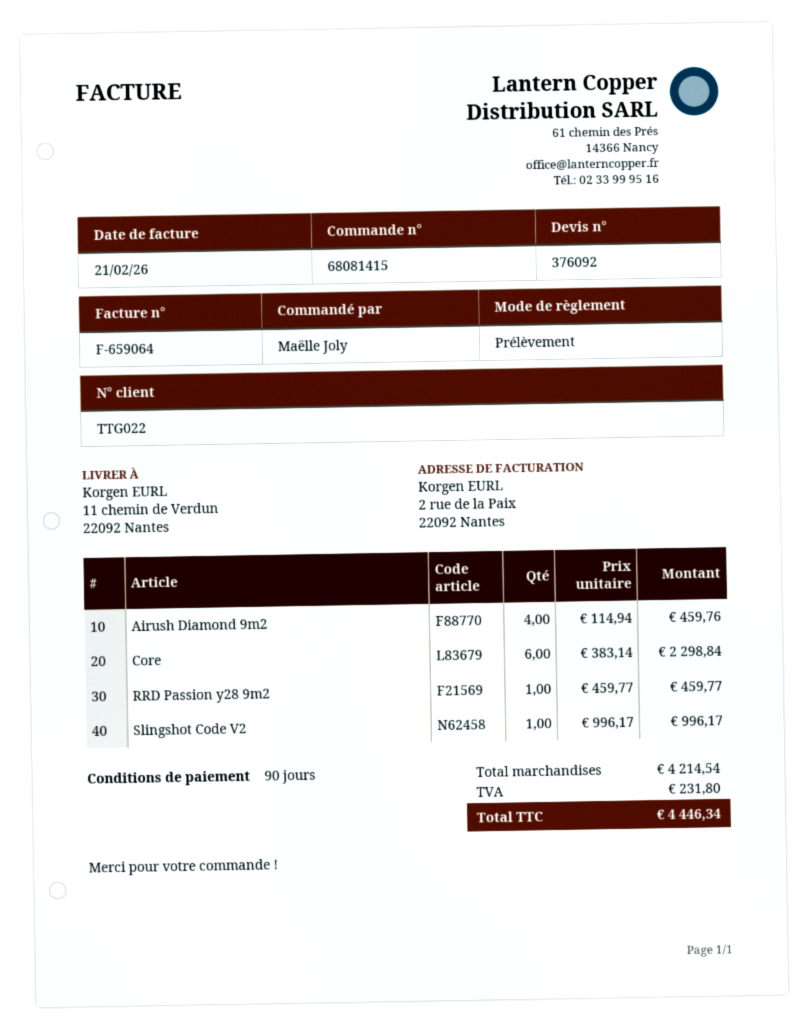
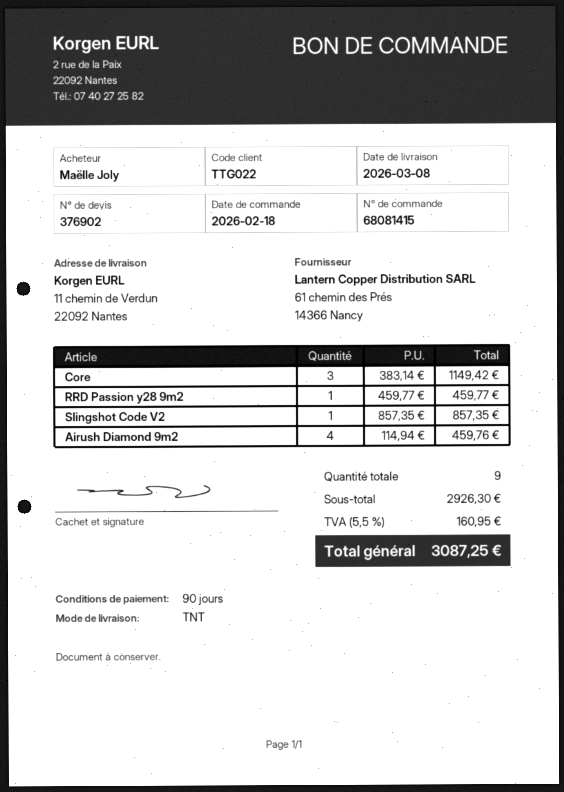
quote number: 376092 -> 376902
Core: 6 x 383.14 = 2298.84 -> 3 x 383.14 = 1149.42
Slingshot Code V2: 1 x 996.17 = 996.17 -> 1 x 857.35 = 857.35
subtotal: 4214.54 -> 2926.30
tax: 231.80 -> 160.95
total: 4446.34 -> 3087.25

